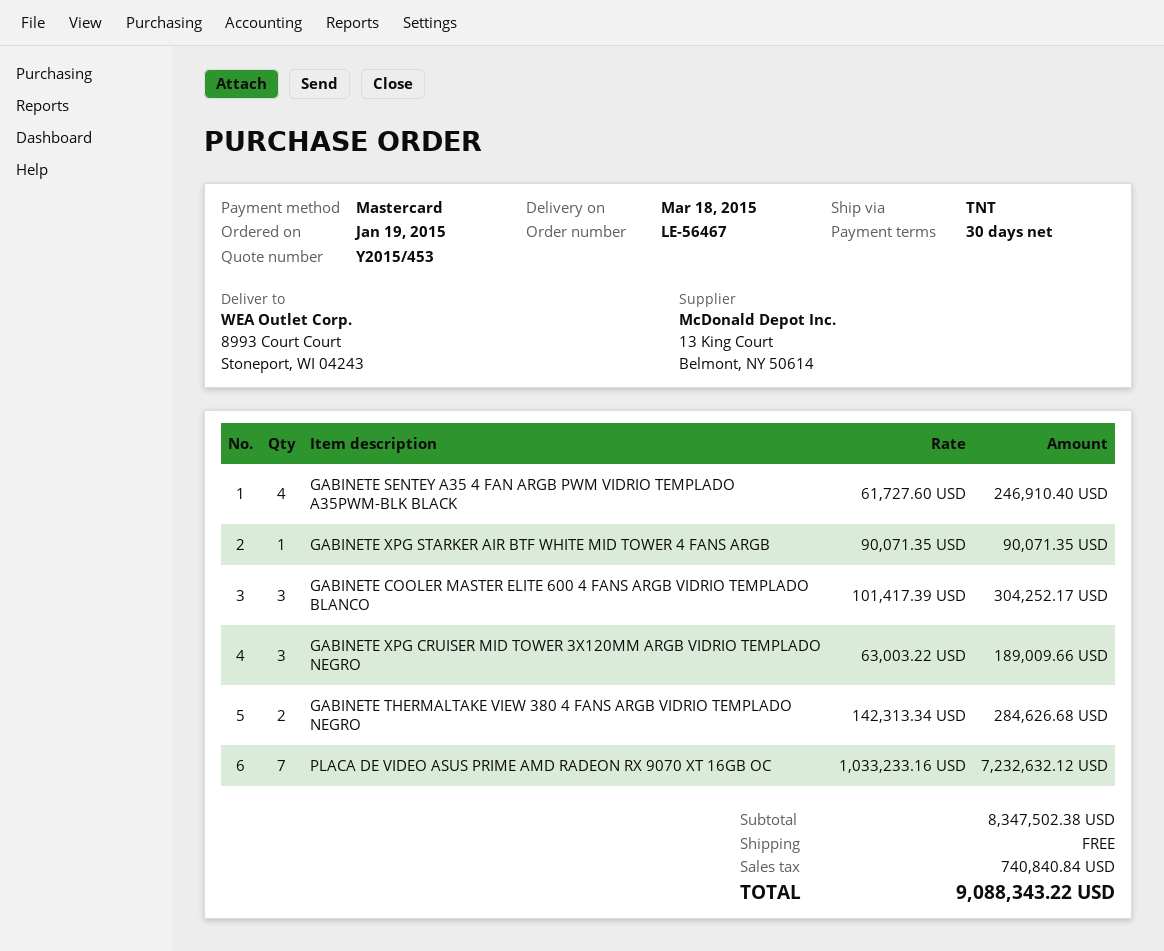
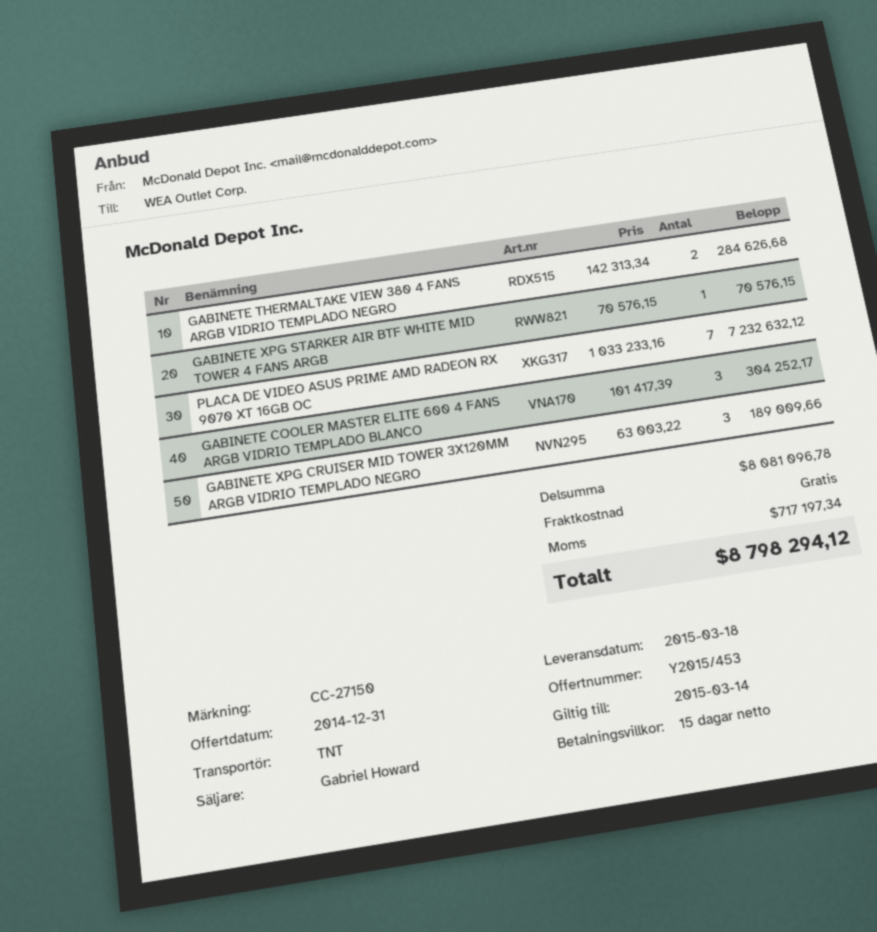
payment terms: 30 days -> 15 days
GABINETE SENTEY A35 4 FAN ARGB PWM VIDRIO TEMPLADO A35PWM-BLK BLACK: 4 x 61727.60 = 246910.40 -> none
GABINETE XPG STARKER AIR BTF WHITE MID TOWER 4 FANS ARGB: 1 x 90071.35 = 90071.35 -> 1 x 70576.15 = 70576.15
subtotal: 8347502.38 -> 8081096.78
tax: 740840.84 -> 717197.34
total: 9088343.22 -> 8798294.12

